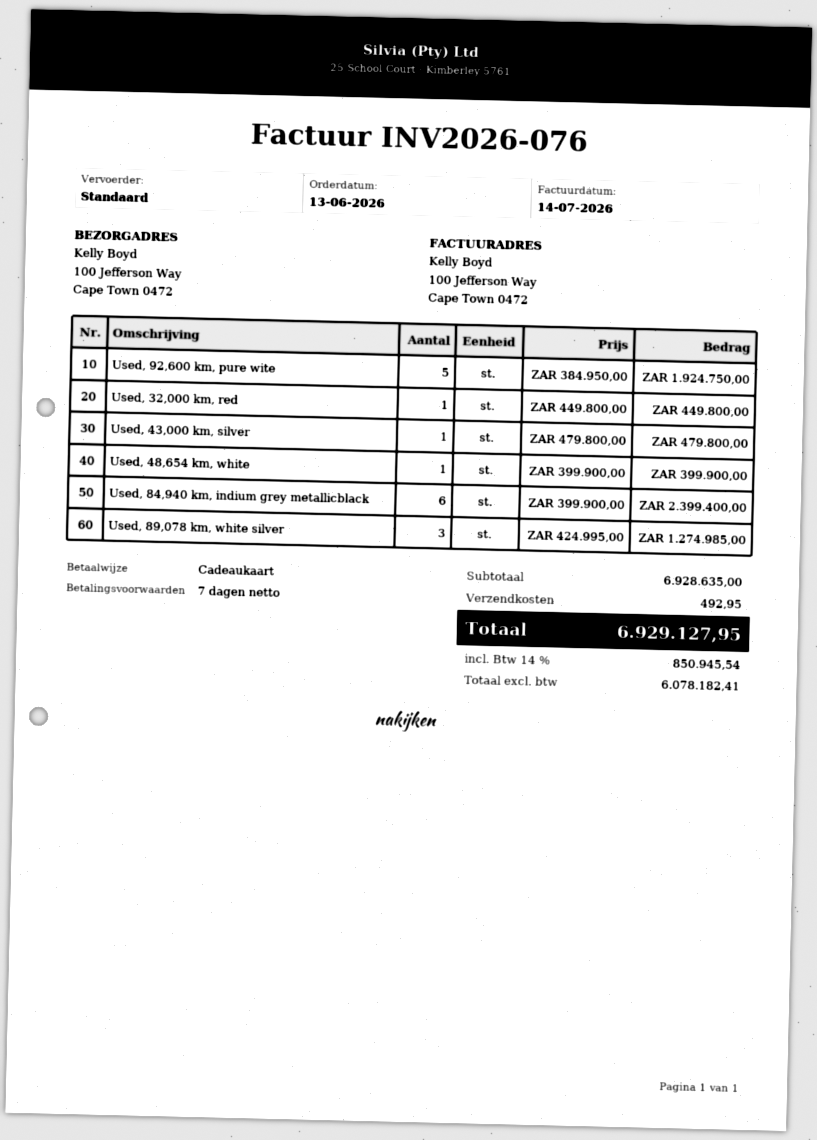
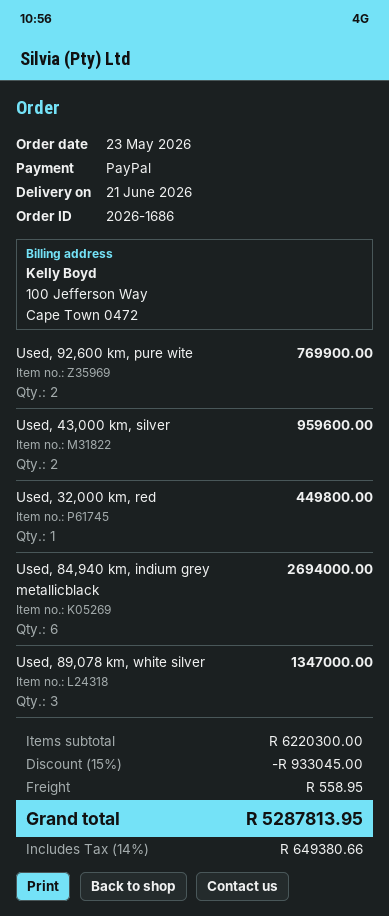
order date: 2026-06-13 -> 2026-05-23
payment method: gift card -> PayPal
Used, 92,600 km, pure wite: 5 for 1924750.00 -> 2 for 769900.00
Used, 43,000 km, silver: 1 for 479800.00 -> 2 for 959600.00
Used, 48,654 km, white: 1 for 399900.00 -> none
Used, 84,940 km, indium grey metallicblack: 6 for 2399400.00 -> 6 for 2694000.00
Used, 89,078 km, white silver: 3 for 1274985.00 -> 3 for 1347000.00
subtotal: 6928635.00 -> 6220300.00
discount: none -> 15% = 933045.00
shipping: 492.95 -> 558.95
tax: 14% = 850945.54 -> 14% = 649380.66
total: 6929127.95 -> 5287813.95

